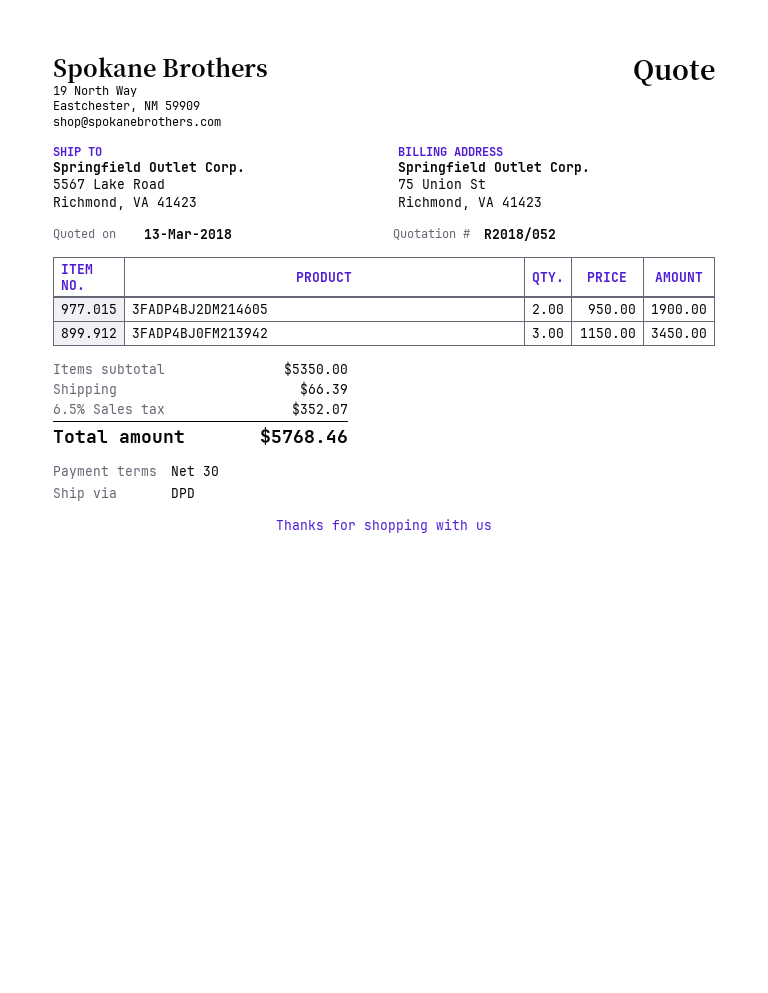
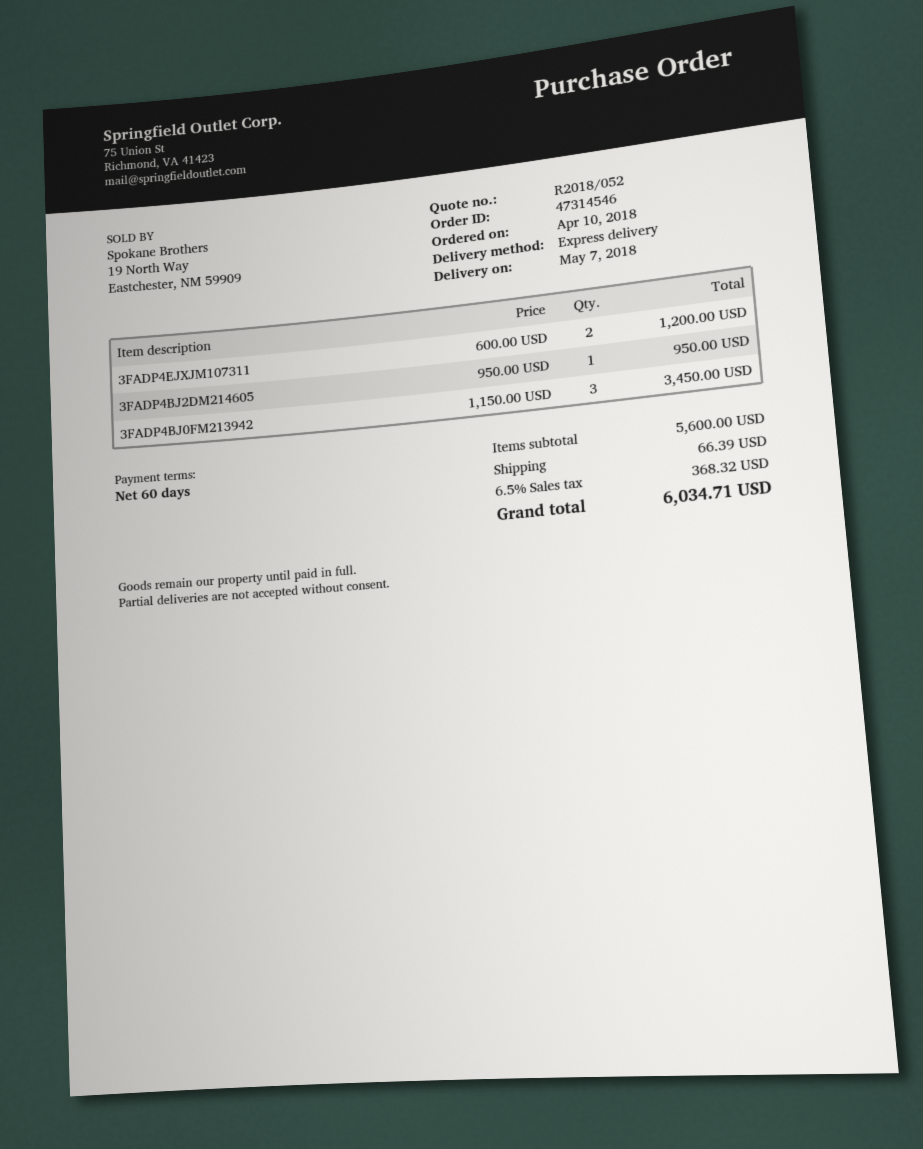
payment terms: 30 days -> 60 days
shipping method: DPD -> express
3FADP4BJ2DM214605: 2 x 950.00 = 1900.00 -> 1 x 950.00 = 950.00
3FADP4EJXJM107311: none -> 2 x 600.00 = 1200.00
subtotal: 5350.00 -> 5600.00
tax: 6.5% = 352.07 -> 6.5% = 368.32
total: 5768.46 -> 6034.71

